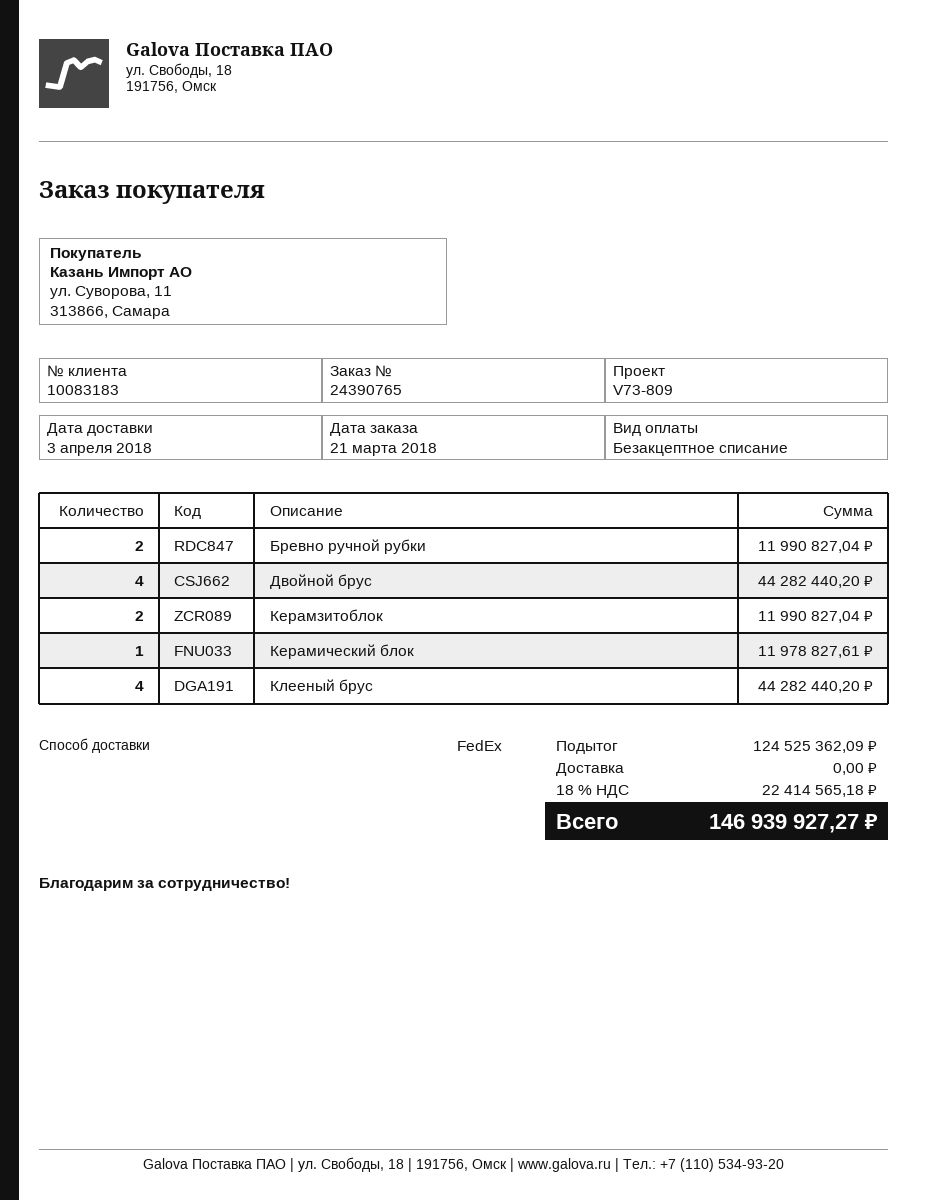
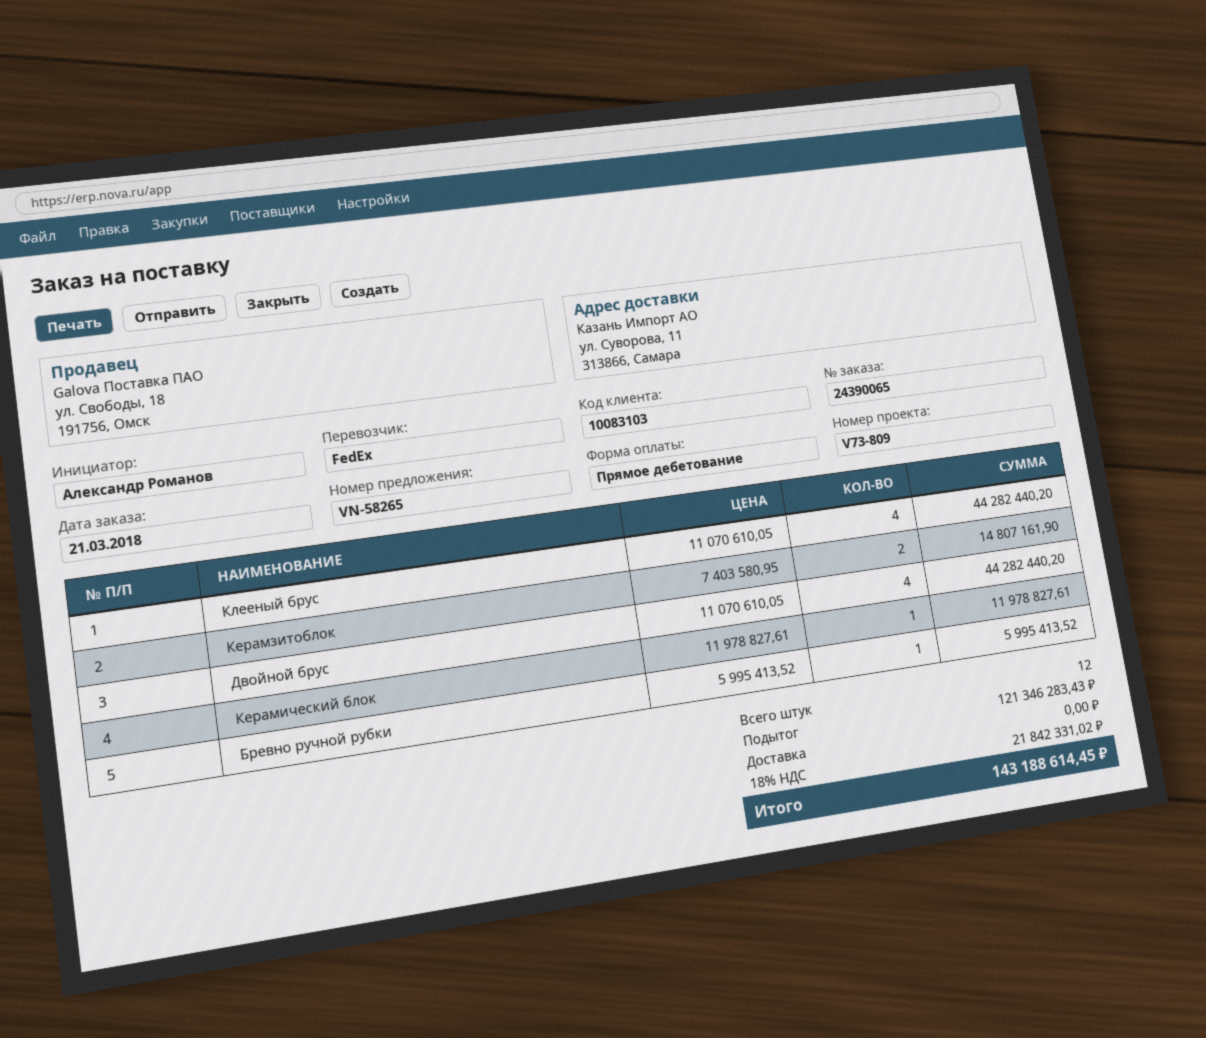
order number: 24390765 -> 24390065
customer number: 10083183 -> 10083103
Бревно ручной рубки: 2 for 11990827.04 -> 1 for 5995413.52
Керамзитоблок: 2 for 11990827.04 -> 2 for 14807161.90
subtotal: 124525362.09 -> 121346283.43
tax: 18% = 22414565.18 -> 18% = 21842331.02
total: 146939927.27 -> 143188614.45

